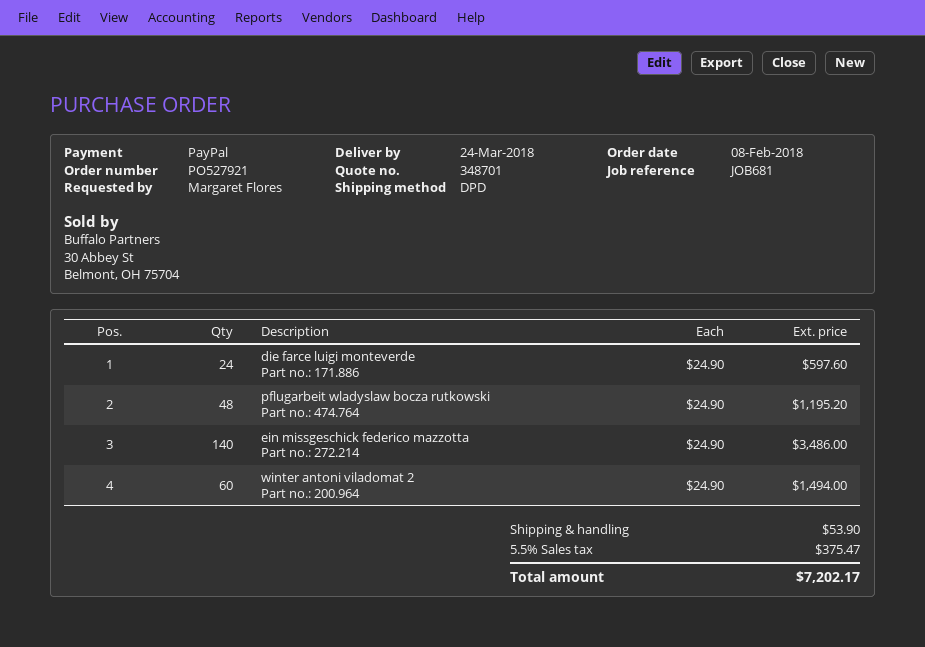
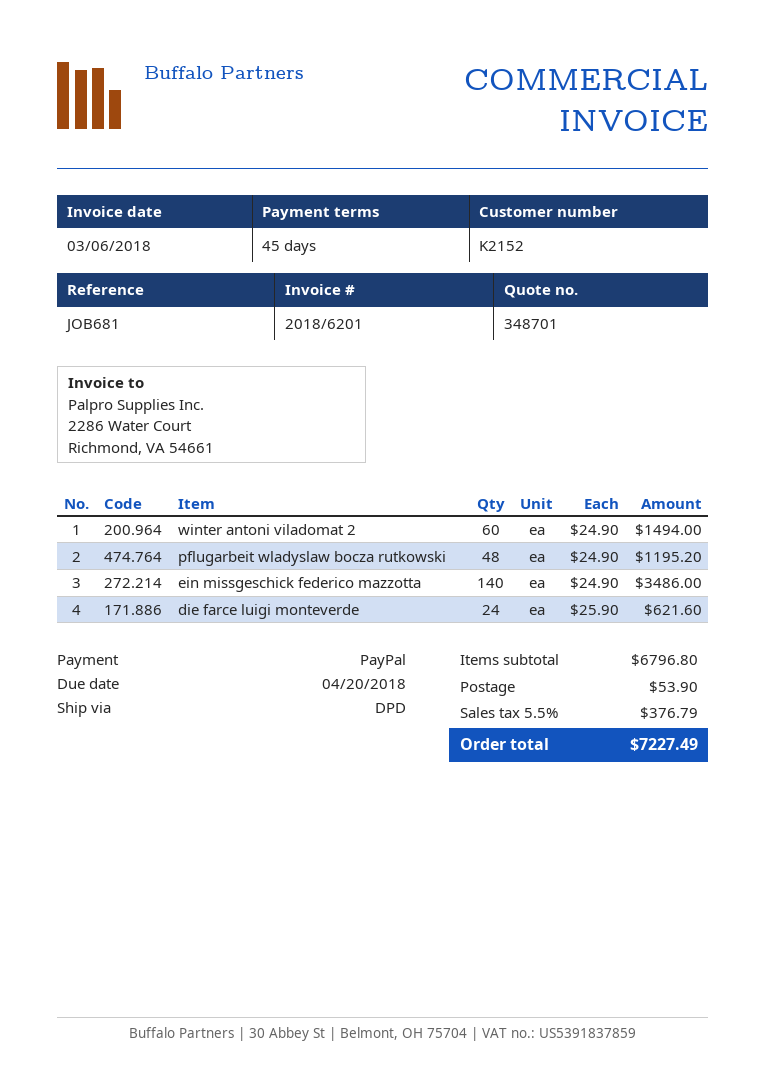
die farce luigi monteverde: 24 x 24.90 = 597.60 -> 24 x 25.90 = 621.60
tax: 5.5% = 375.47 -> 5.5% = 376.79
total: 7202.17 -> 7227.49

